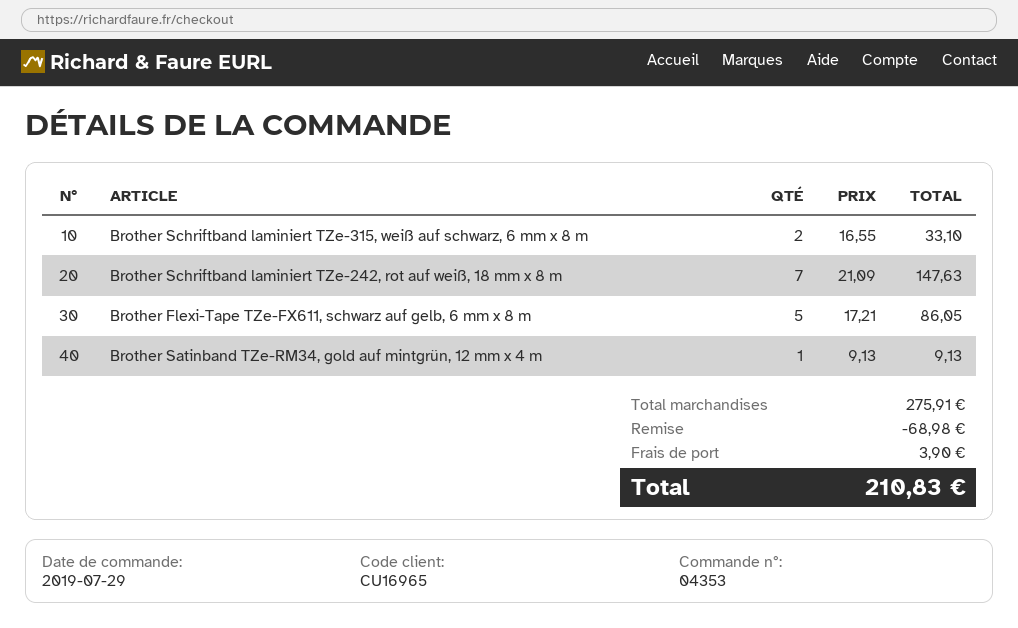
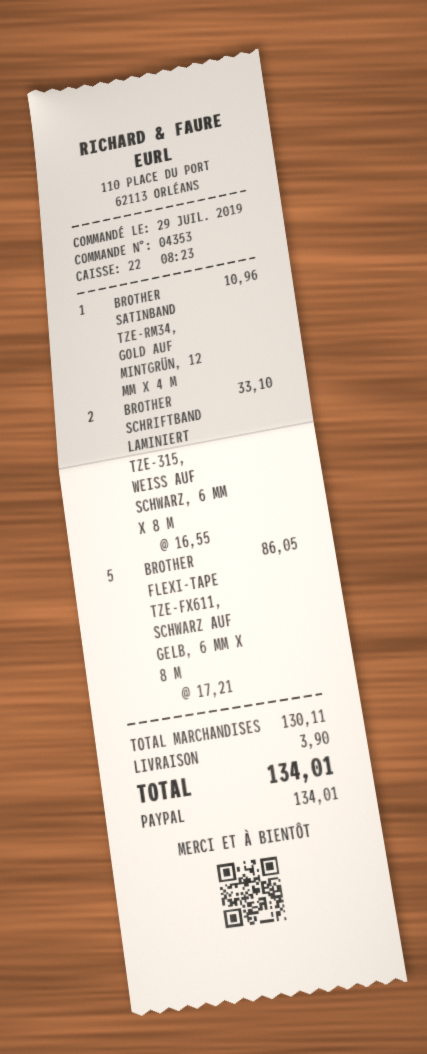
Brother Schriftband laminiert TZe-242, rot auf weiß, 18 mm x 8 m: 7 x 21.09 = 147.63 -> none
Brother Satinband TZe-RM34, gold auf mintgrün, 12 mm x 4 m: 1 x 9.13 = 9.13 -> 1 x 10.96 = 10.96
subtotal: 275.91 -> 130.11
discount: 68.98 -> none
total: 210.83 -> 134.01

